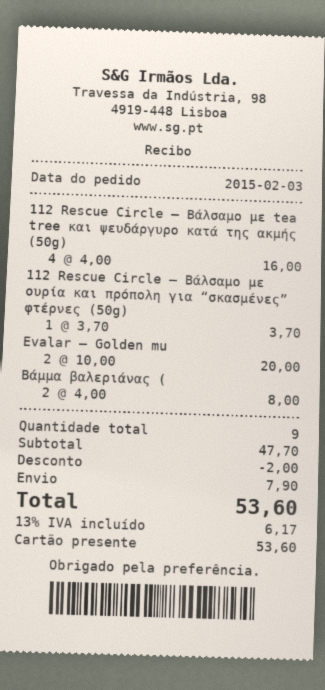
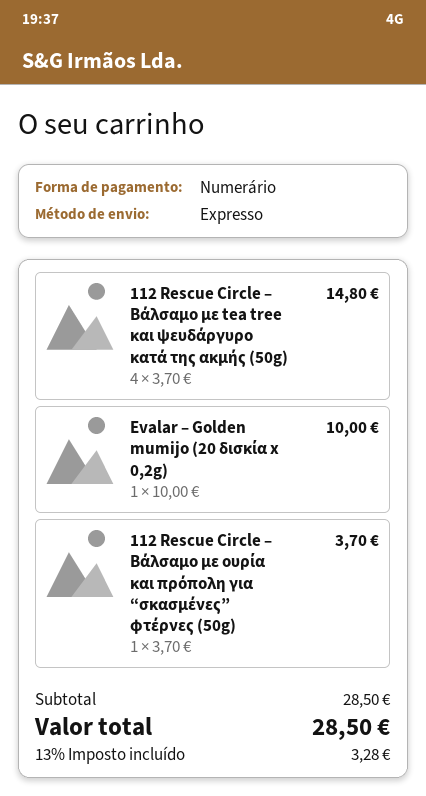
payment method: gift card -> cash
112 Rescue Circle – Βάλσαμο με tea tree και ψευδάργυρο κατά της ακμής (50g): 4 x 4.00 = 16.00 -> 4 x 3.70 = 14.80
Evalar – Golden mu: 2 x 10.00 = 20.00 -> 1 x 10.00 = 10.00
Βάμμα βαλεριάνας (: 2 x 4.00 = 8.00 -> none
subtotal: 47.70 -> 28.50
discount: 2.00 -> none
shipping: 7.90 -> none
tax: 13% = 6.17 -> 13% = 3.28
total: 53.60 -> 28.50

